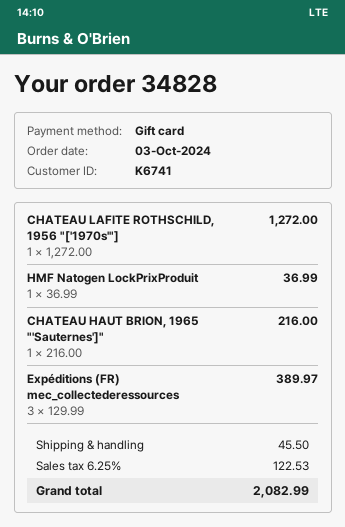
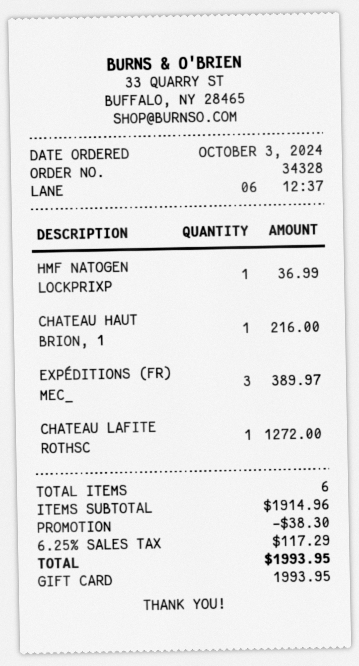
order number: 34828 -> 34328
discount: none -> 38.30
shipping: 45.50 -> none
tax: 6.25% = 122.53 -> 6.25% = 117.29
total: 2082.99 -> 1993.95

